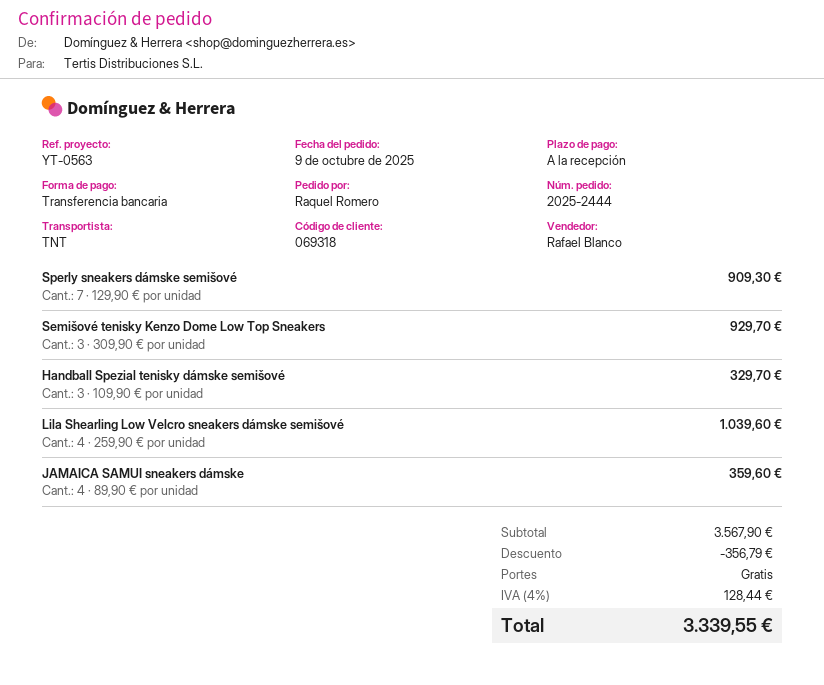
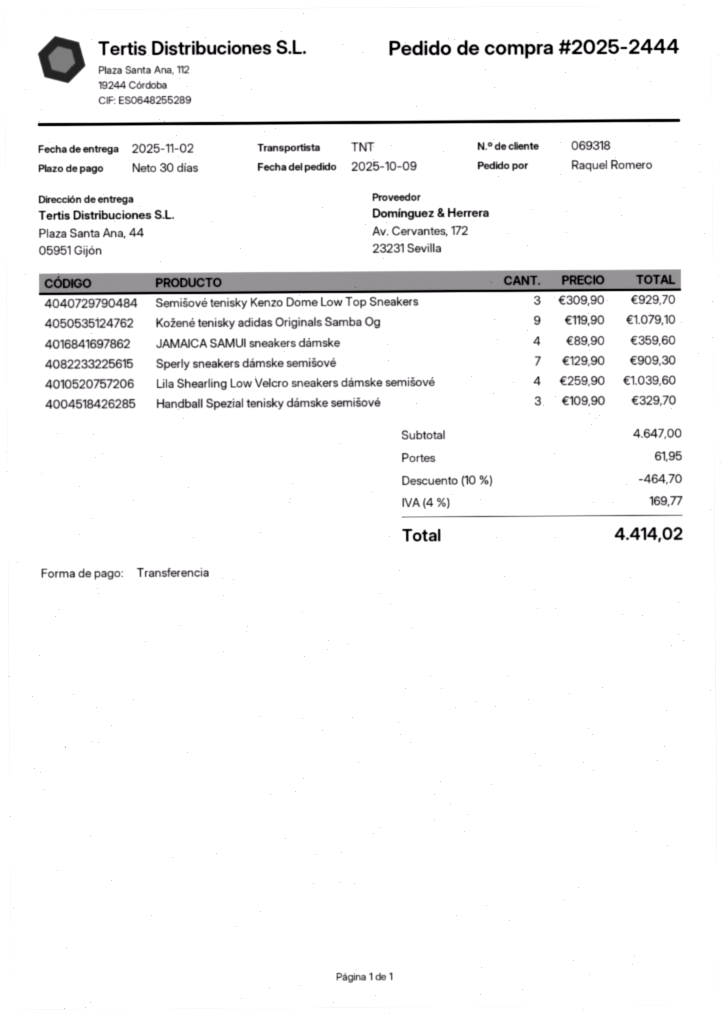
payment terms: on receipt -> 30 days
Kožené tenisky adidas Originals Samba Og: none -> 9 x 119.90 = 1079.10
subtotal: 3567.90 -> 4647.00
discount: 356.79 -> 464.70
shipping: 0.00 -> 61.95
tax: 4% = 128.44 -> 4% = 169.77
total: 3339.55 -> 4414.02

